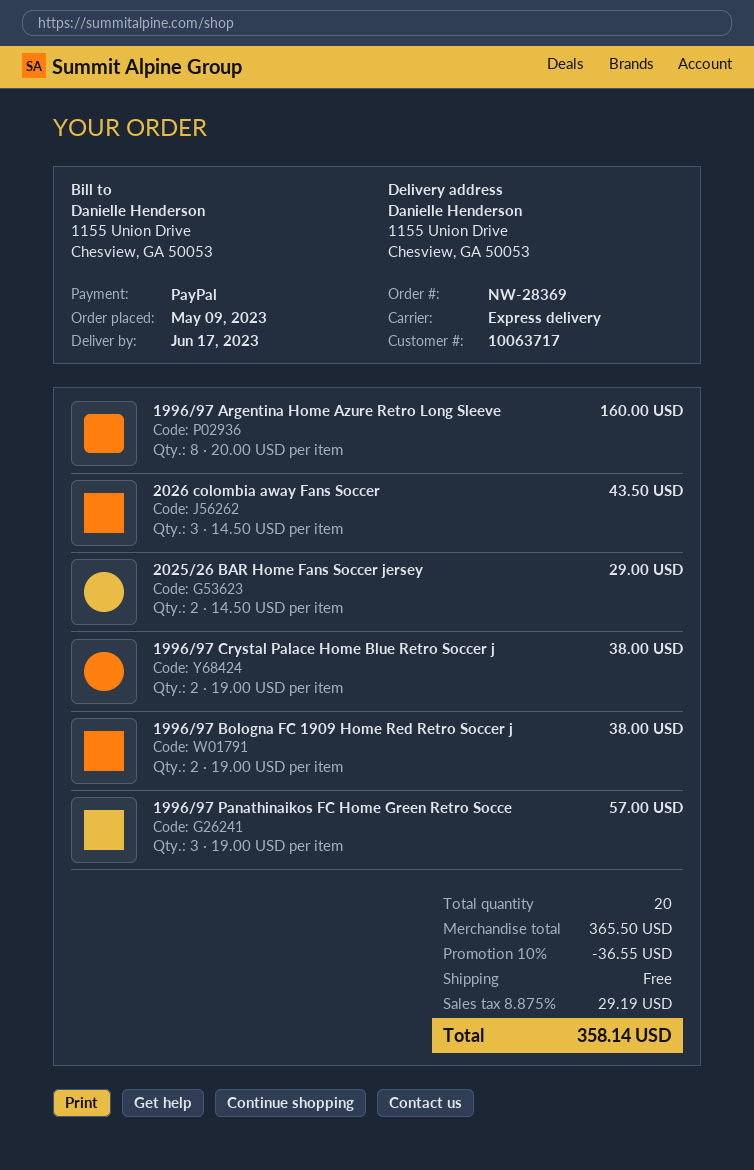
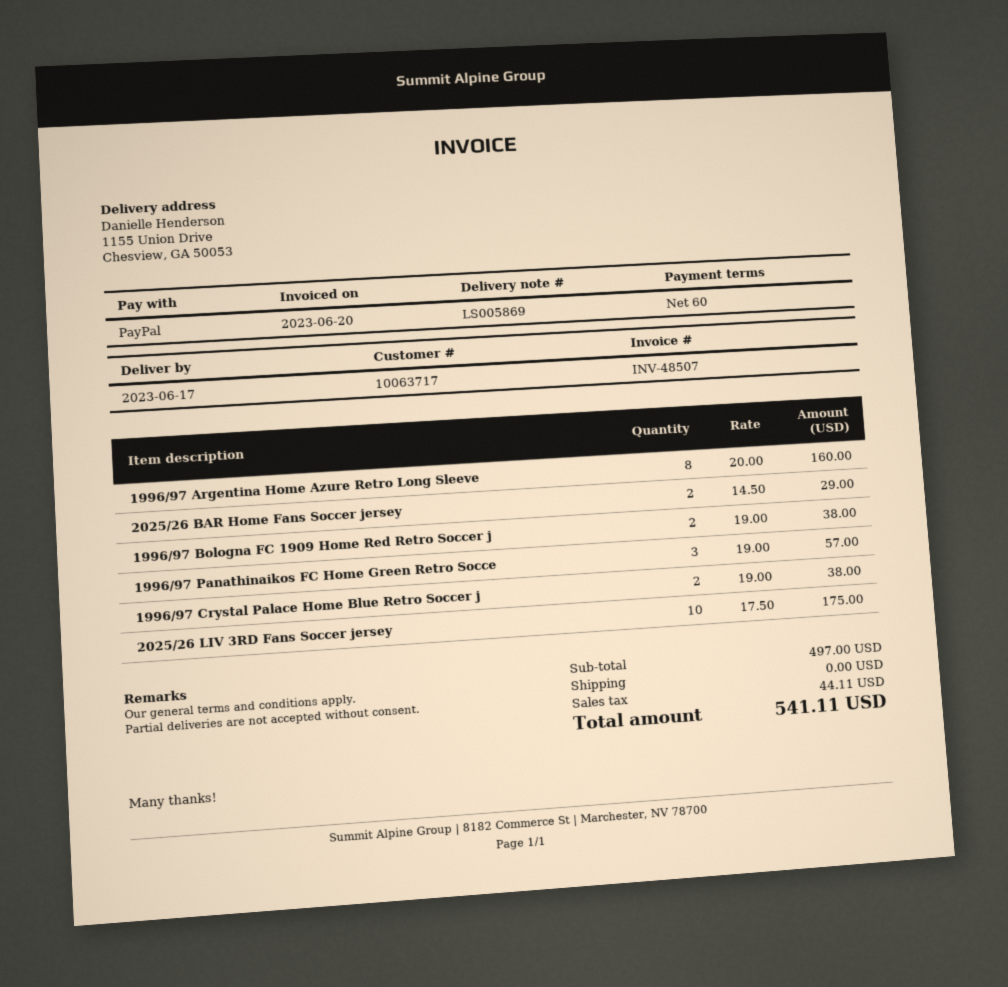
2026 colombia away Fans Soccer: 3 x 14.50 = 43.50 -> none
2025/26 LIV 3RD Fans Soccer jersey: none -> 10 x 17.50 = 175.00
subtotal: 365.50 -> 497.00
discount: 10% = 36.55 -> none
tax: 29.19 -> 44.11
total: 358.14 -> 541.11

